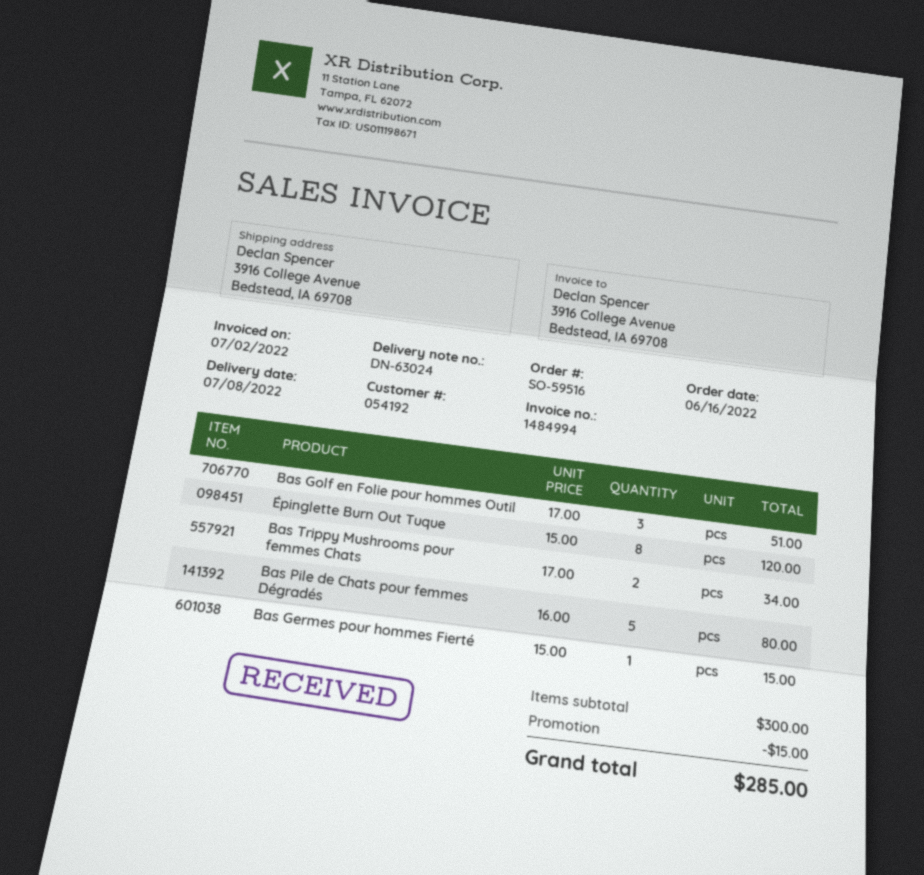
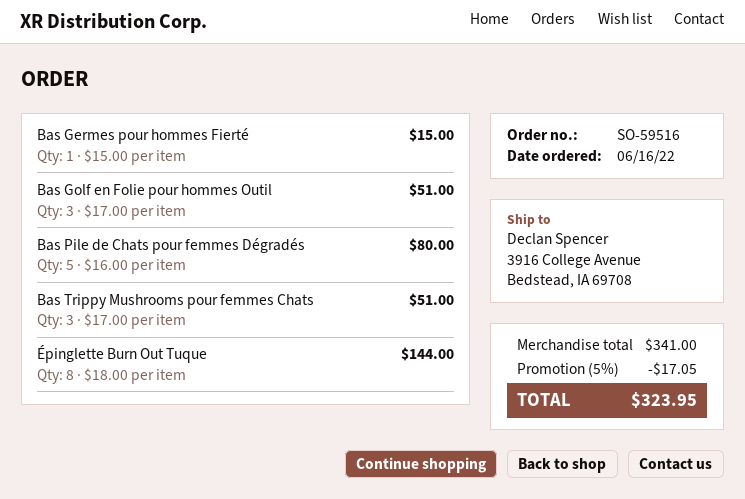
Épinglette Burn Out Tuque: 8 x 15.00 = 120.00 -> 8 x 18.00 = 144.00
Bas Trippy Mushrooms pour femmes Chats: 2 x 17.00 = 34.00 -> 3 x 17.00 = 51.00
subtotal: 300.00 -> 341.00
discount: 15.00 -> 17.05
total: 285.00 -> 323.95

